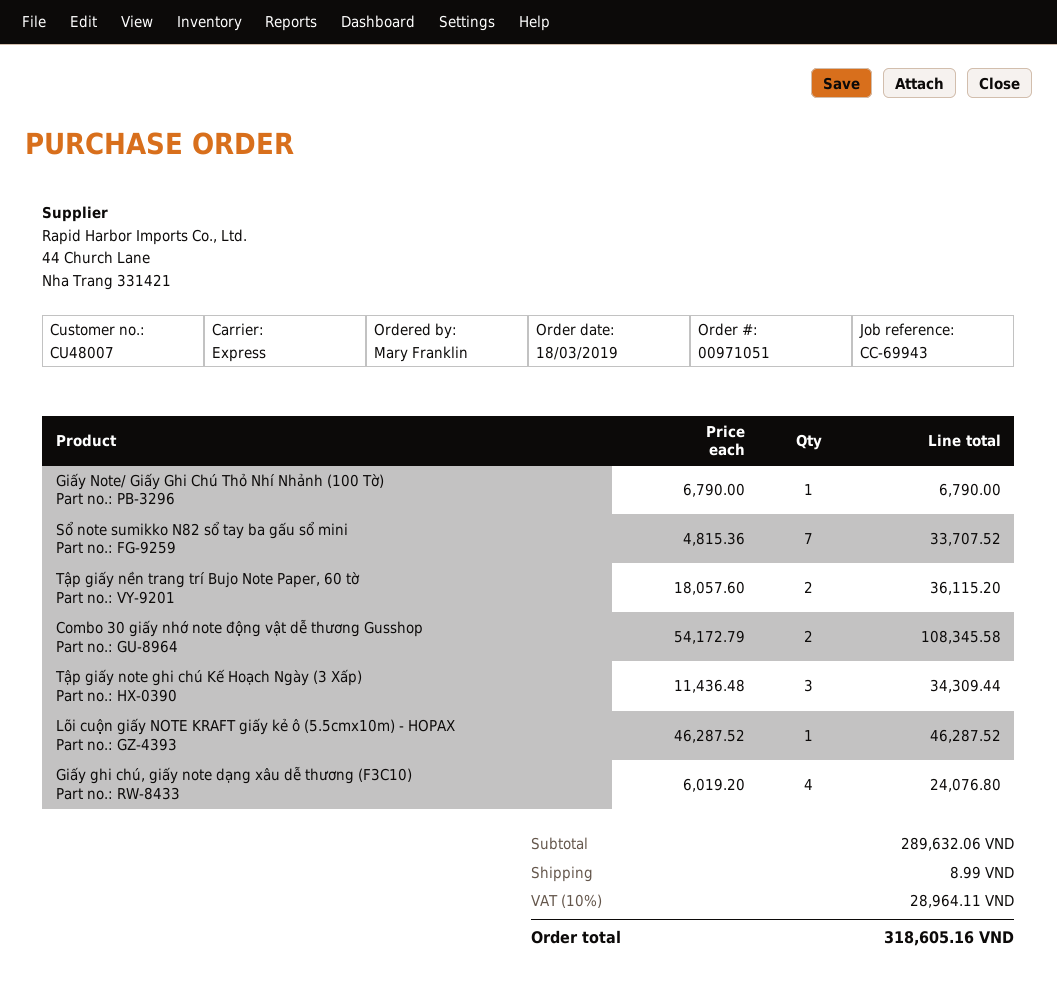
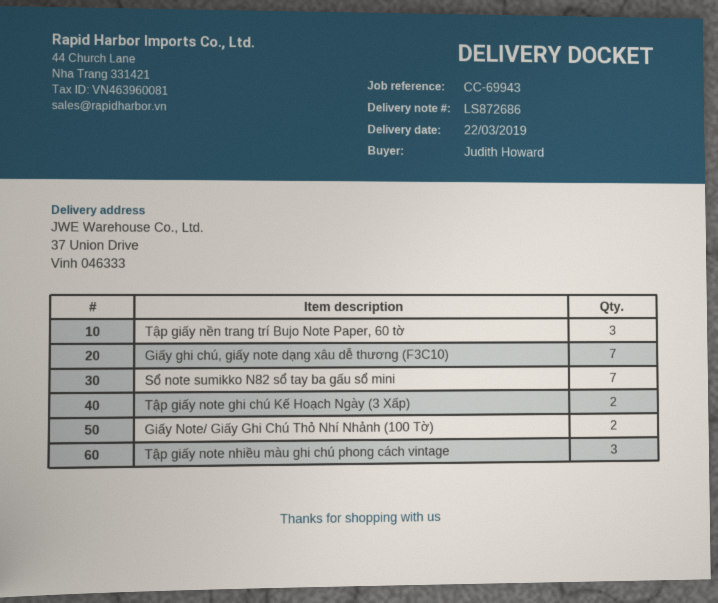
ordered by: Mary Franklin -> Judith Howard
Giấy Note/ Giấy Ghi Chú Thỏ Nhí Nhảnh (100 Tờ): 1 -> 2
Tập giấy nền trang trí Bujo Note Paper, 60 tờ: 2 -> 3
Combo 30 giấy nhớ note động vật dễ thương Gusshop: 2 -> none
Tập giấy note ghi chú Kế Hoạch Ngày (3 Xấp): 3 -> 2
Lõi cuộn giấy NOTE KRAFT giấy kẻ ô (5.5cmx10m) - HOPAX: 1 -> none
Giấy ghi chú, giấy note dạng xâu dễ thương (F3C10): 4 -> 7
Tập giấy note nhiều màu ghi chú phong cách vintage: none -> 3

